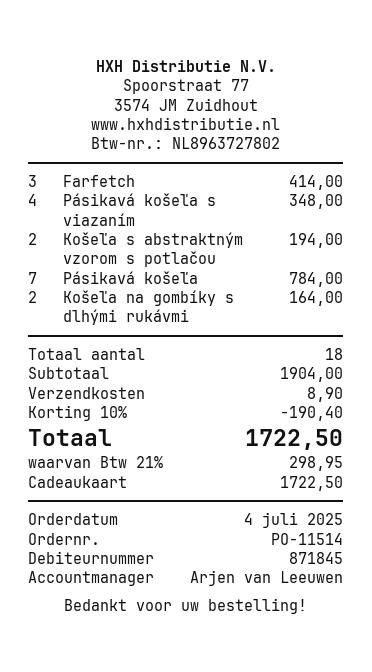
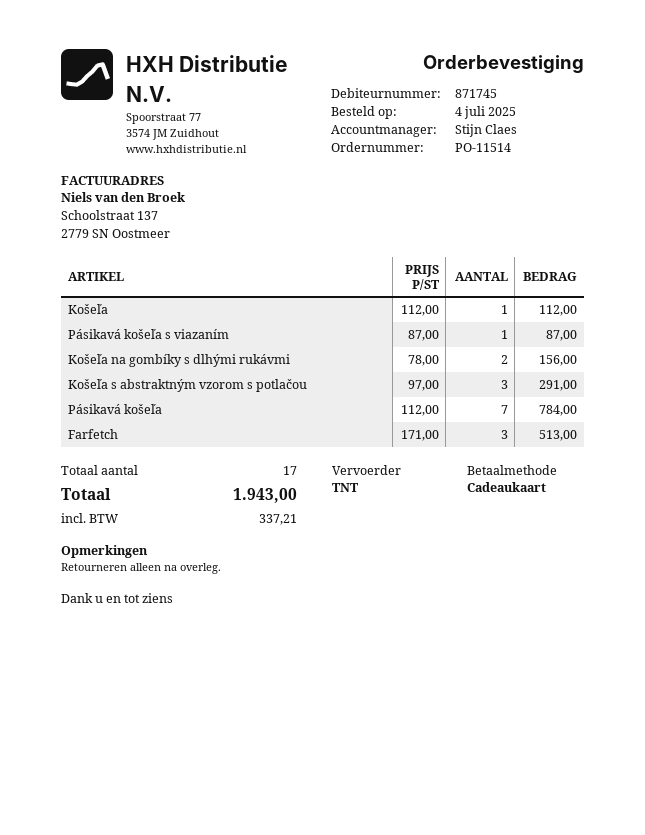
customer number: 871845 -> 871745
sales rep: Arjen van Leeuwen -> Stijn Claes
Farfetch: 3 for 414.00 -> 3 for 513.00
Pásikavá košeľa s viazaním: 4 for 348.00 -> 1 for 87.00
Košeľa s abstraktným vzorom s potlačou: 2 for 194.00 -> 3 for 291.00
Košeľa na gombíky s dlhými rukávmi: 2 for 164.00 -> 2 for 156.00
Košeľa: none -> 1 for 112.00
total quantity: 18 -> 17
discount: 10% = 190.40 -> none
shipping: 8.90 -> none
tax: 298.95 -> 337.21
total: 1722.50 -> 1943.00

